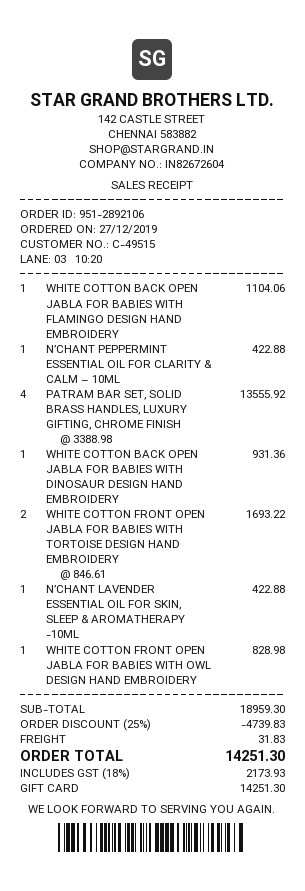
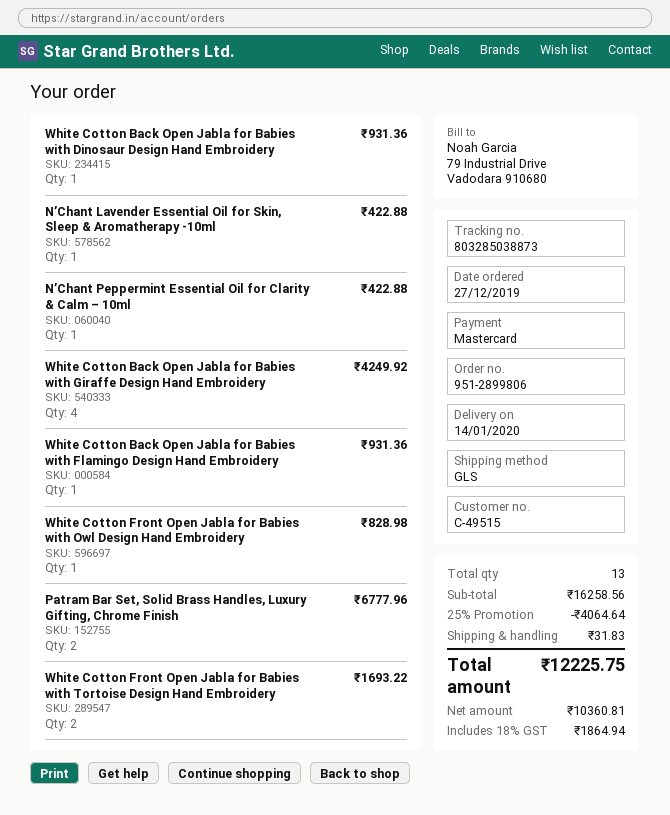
order number: 951-2892106 -> 951-2899806
payment method: gift card -> Mastercard
WHITE COTTON BACK OPEN JABLA FOR BABIES WITH FLAMINGO DESIGN HAND EMBROIDERY: 1 for 1104.06 -> 1 for 931.36
PATRAM BAR SET, SOLID BRASS HANDLES, LUXURY GIFTING, CHROME FINISH: 4 for 13555.92 -> 2 for 6777.96
White Cotton Back Open Jabla for Babies with Giraffe Design Hand Embroidery: none -> 4 for 4249.92
subtotal: 18959.30 -> 16258.56
discount: 25% = 4739.83 -> 25% = 4064.64
tax: 18% = 2173.93 -> 18% = 1864.94
total: 14251.30 -> 12225.75

